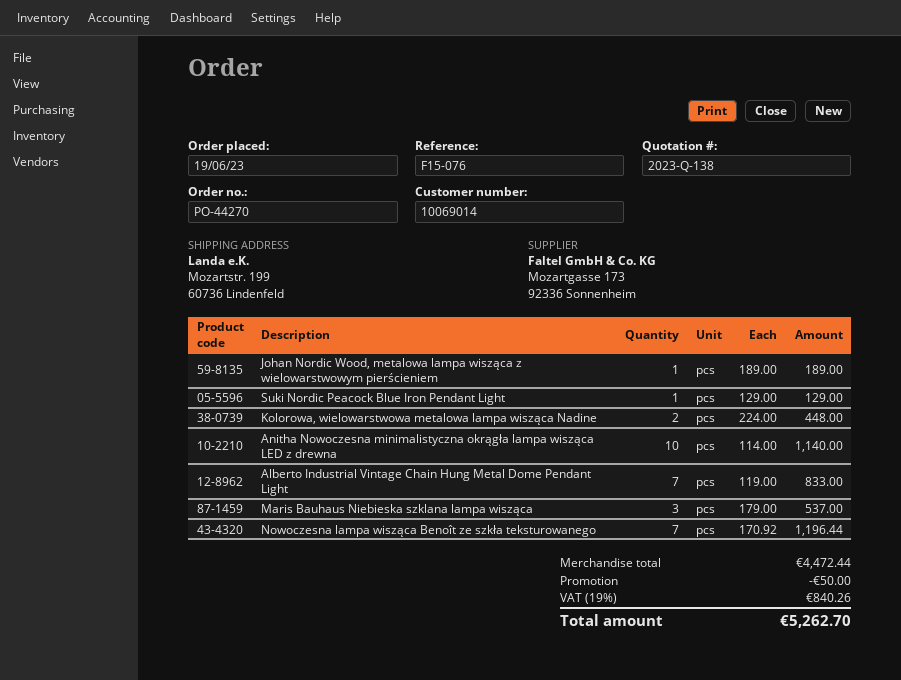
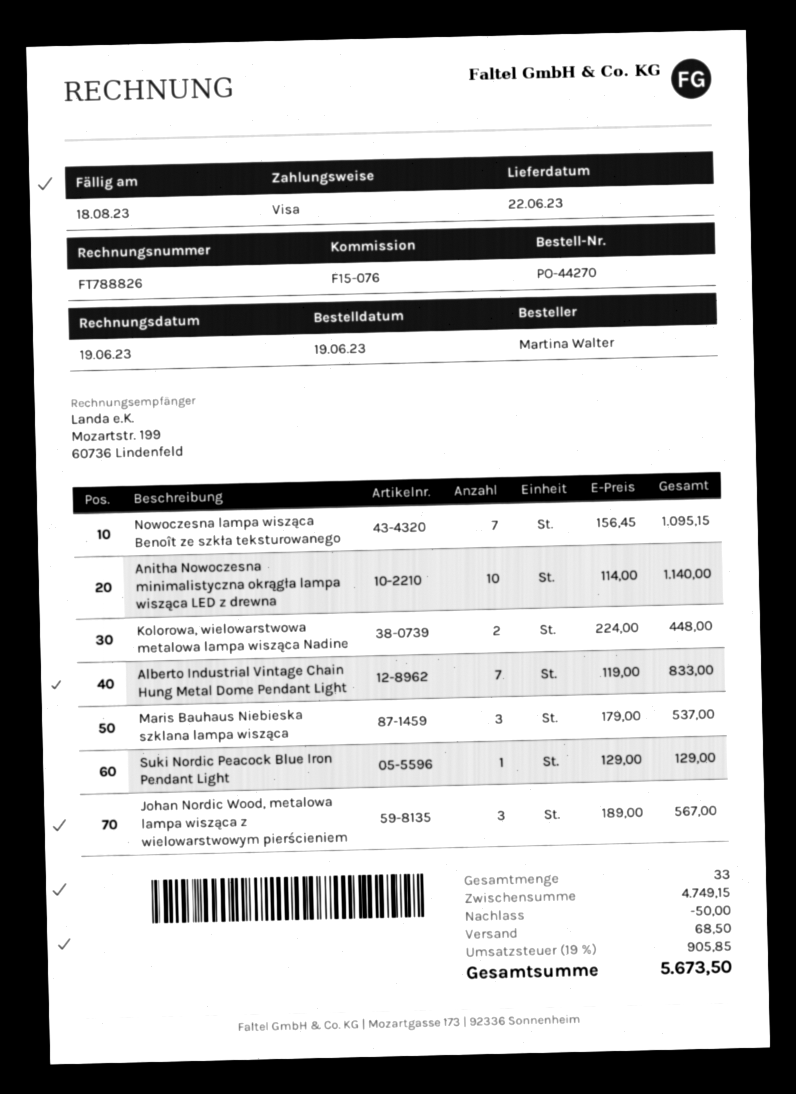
Johan Nordic Wood, metalowa lampa wisząca z wielowarstwowym pierścieniem: 1 x 189.00 = 189.00 -> 3 x 189.00 = 567.00
Nowoczesna lampa wisząca Benoît ze szkła teksturowanego: 7 x 170.92 = 1196.44 -> 7 x 156.45 = 1095.15
subtotal: 4472.44 -> 4749.15
shipping: none -> 68.50
tax: 19% = 840.26 -> 19% = 905.85
total: 5262.70 -> 5673.50

